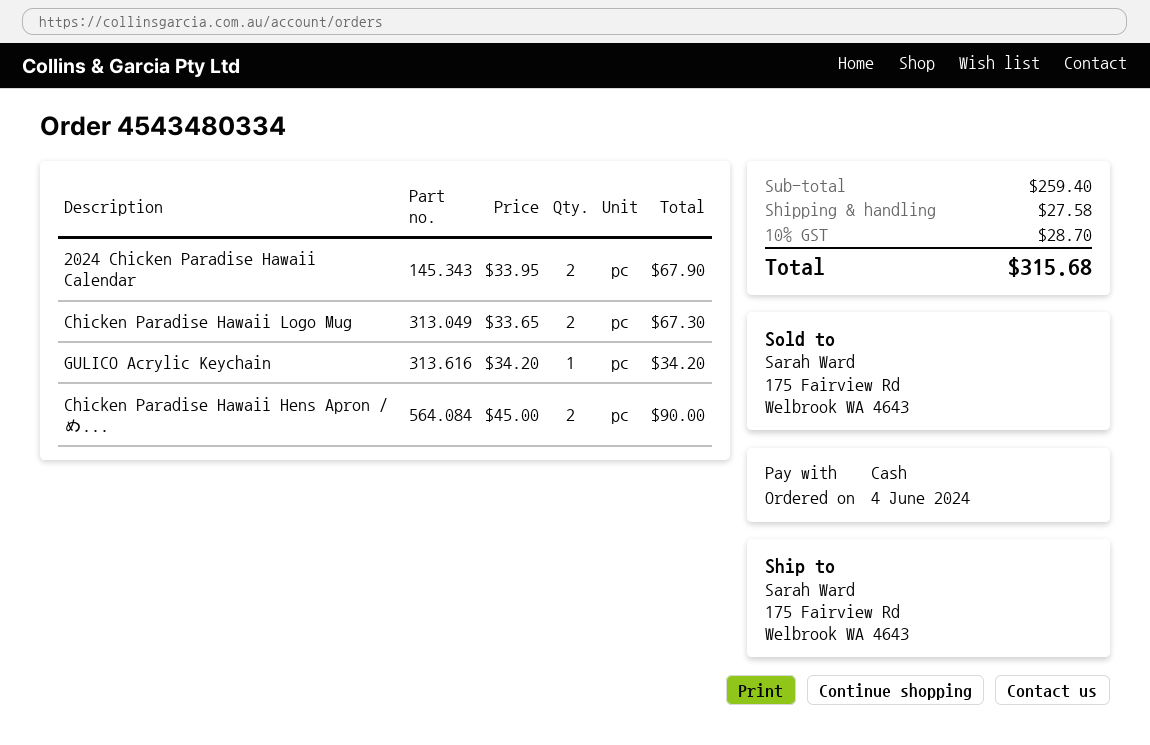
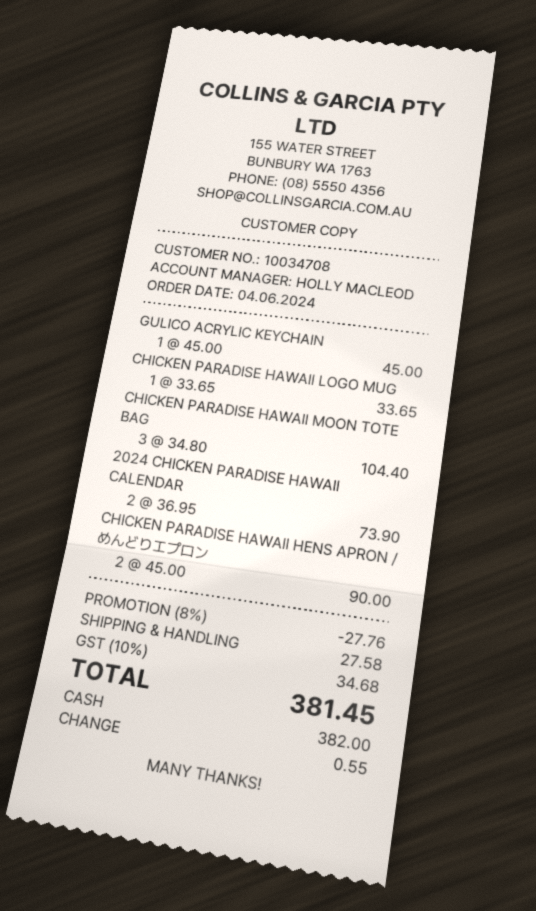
2024 Chicken Paradise Hawaii Calendar: 2 x 33.95 = 67.90 -> 2 x 36.95 = 73.90
Chicken Paradise Hawaii Logo Mug: 2 x 33.65 = 67.30 -> 1 x 33.65 = 33.65
GULICO Acrylic Keychain: 1 x 34.20 = 34.20 -> 1 x 45.00 = 45.00
CHICKEN PARADISE HAWAII MOON TOTE BAG: none -> 3 x 34.80 = 104.40
discount: none -> 8% = 27.76
tax: 10% = 28.70 -> 10% = 34.68
total: 315.68 -> 381.45

